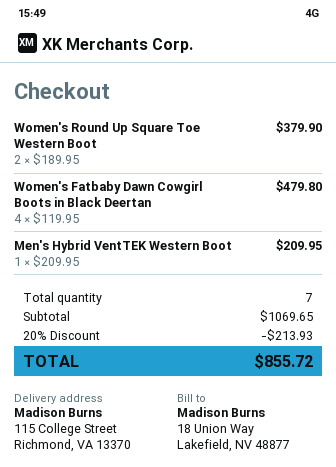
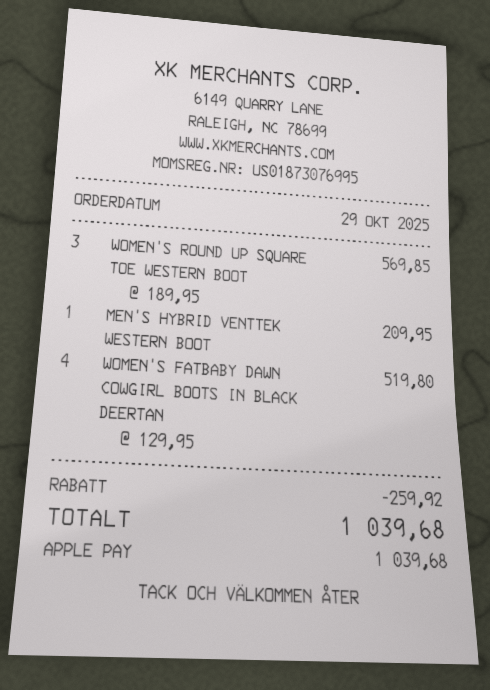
Women's Round Up Square Toe Western Boot: 2 x 189.95 = 379.90 -> 3 x 189.95 = 569.85
Women's Fatbaby Dawn Cowgirl Boots in Black Deertan: 4 x 119.95 = 479.80 -> 4 x 129.95 = 519.80
discount: 213.93 -> 259.92
total: 855.72 -> 1039.68

